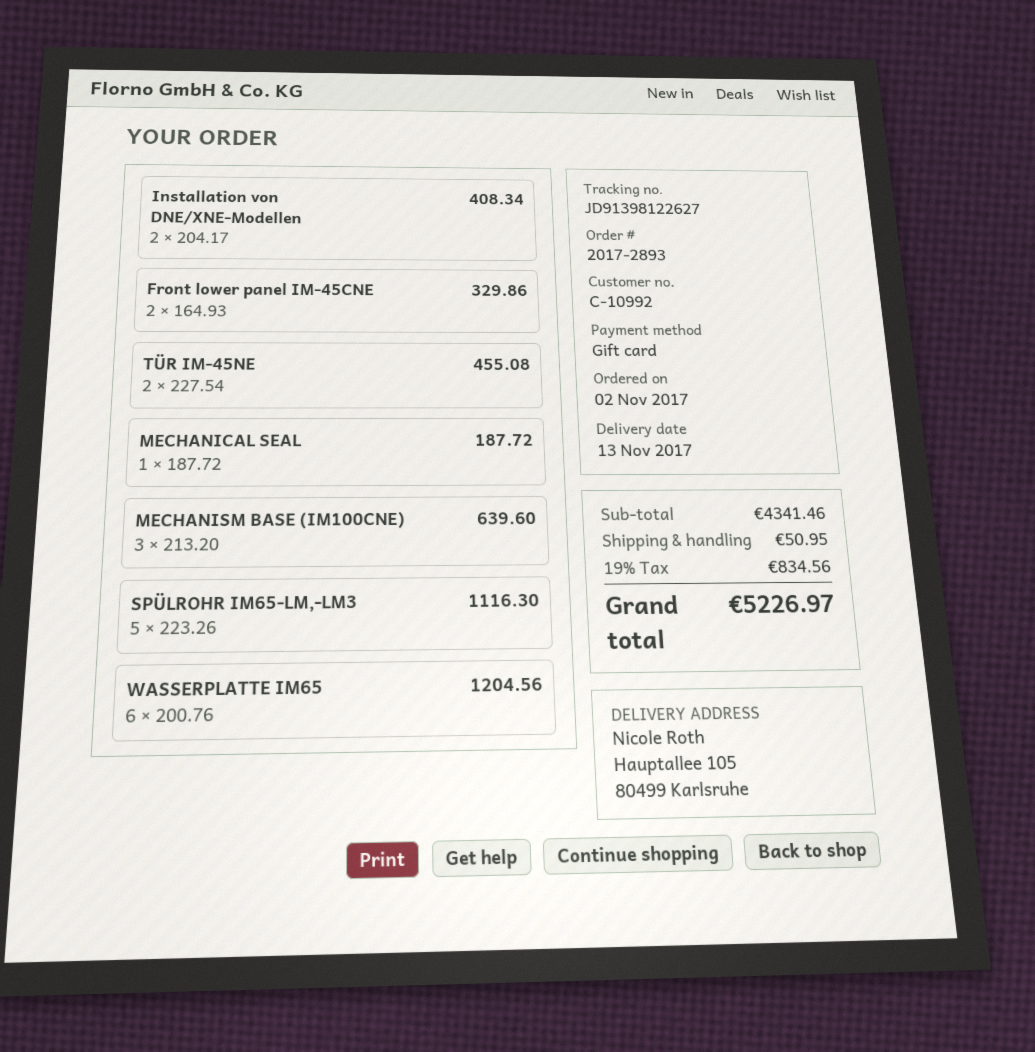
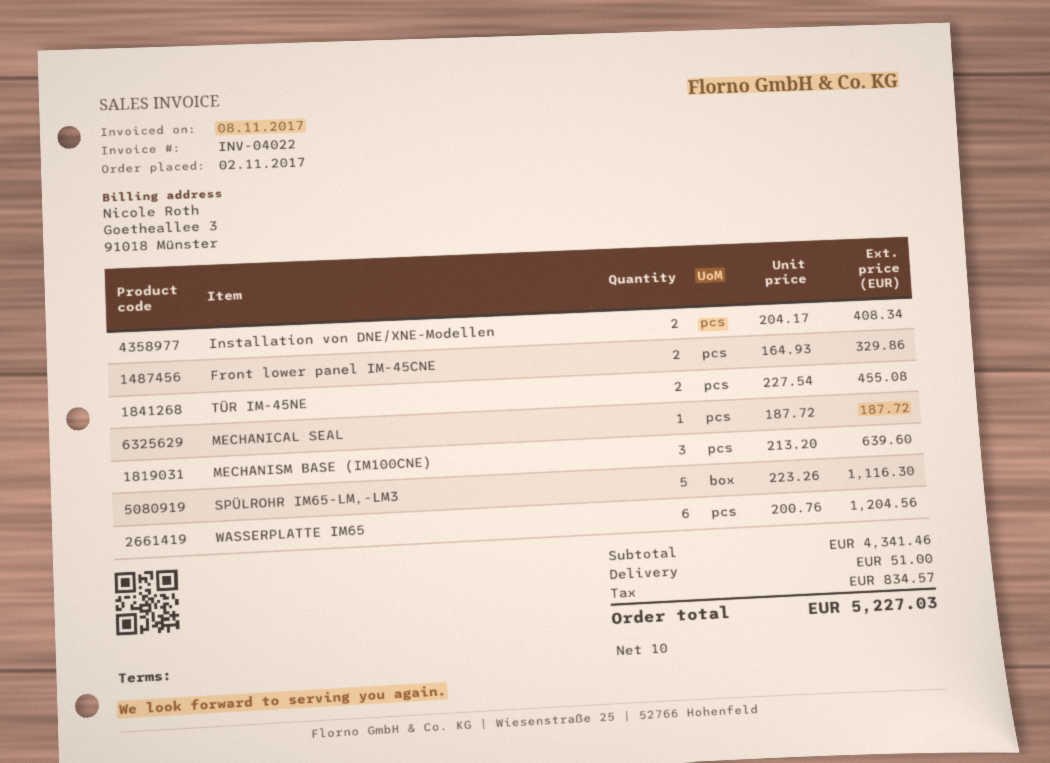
shipping: 50.95 -> 51.00
tax: 834.56 -> 834.57
total: 5226.97 -> 5227.03

